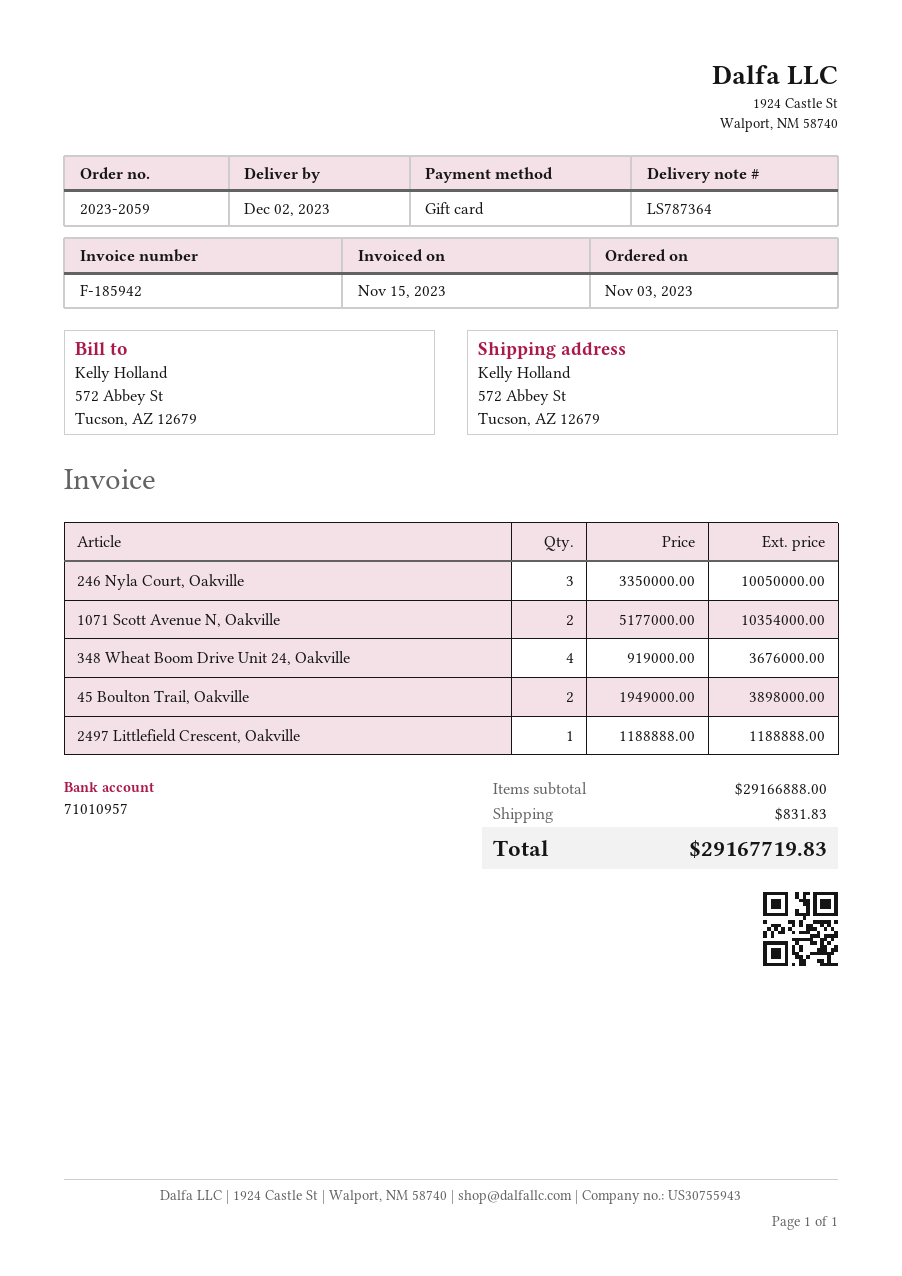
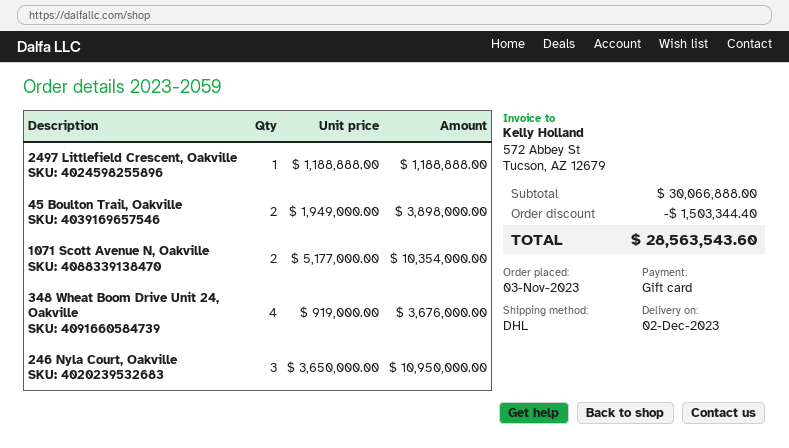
246 Nyla Court, Oakville: 3 x 3350000.00 = 10050000.00 -> 3 x 3650000.00 = 10950000.00
subtotal: 29166888.00 -> 30066888.00
discount: none -> 1503344.40
shipping: 831.83 -> none
total: 29167719.83 -> 28563543.60

